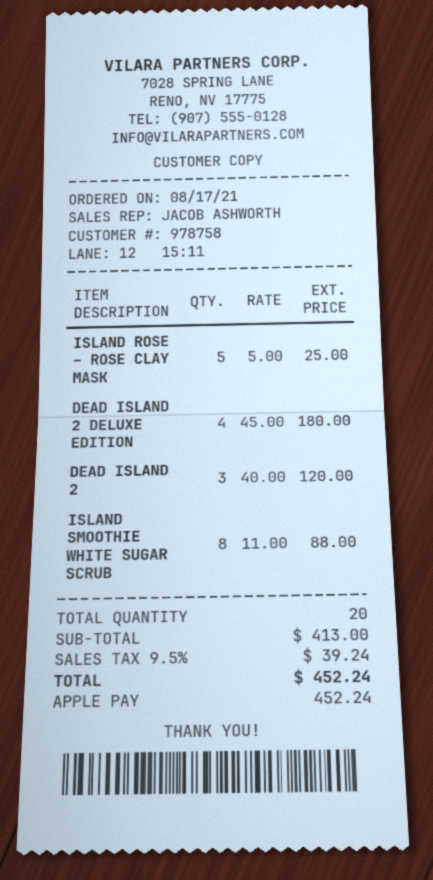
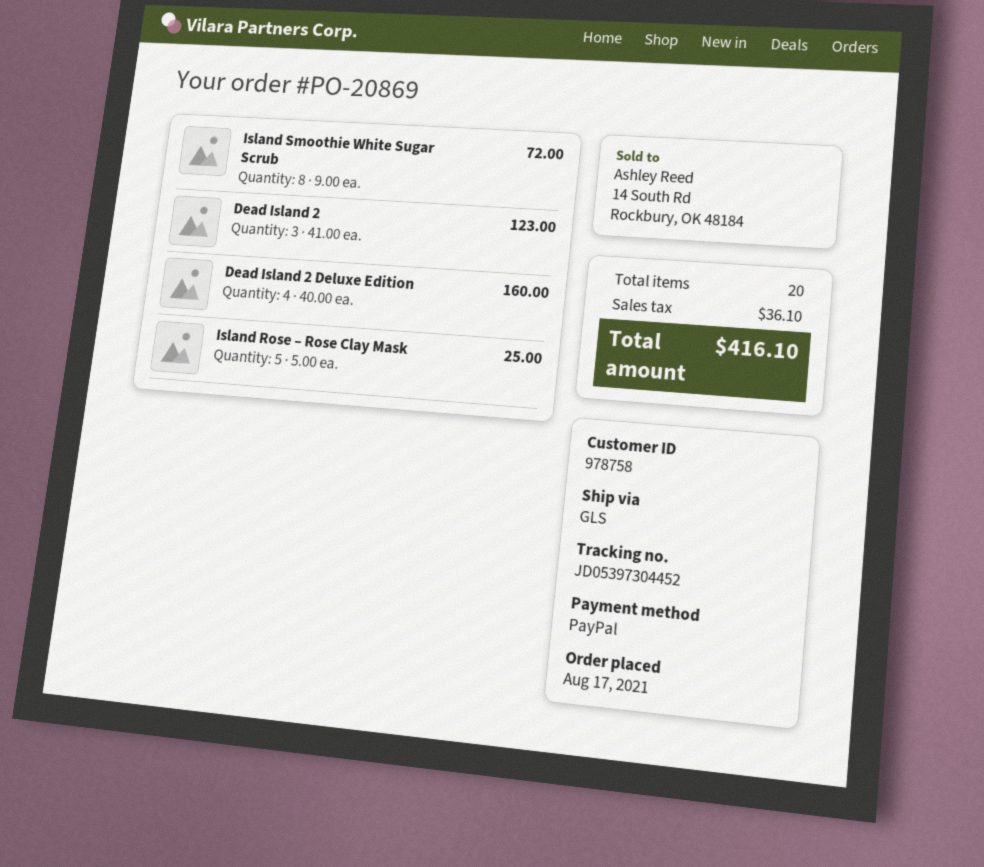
payment method: Apple Pay -> PayPal
DEAD ISLAND 2 DELUXE EDITION: 4 x 45.00 = 180.00 -> 4 x 40.00 = 160.00
DEAD ISLAND 2: 3 x 40.00 = 120.00 -> 3 x 41.00 = 123.00
ISLAND SMOOTHIE WHITE SUGAR SCRUB: 8 x 11.00 = 88.00 -> 8 x 9.00 = 72.00
tax: 39.24 -> 36.10
total: 452.24 -> 416.10

